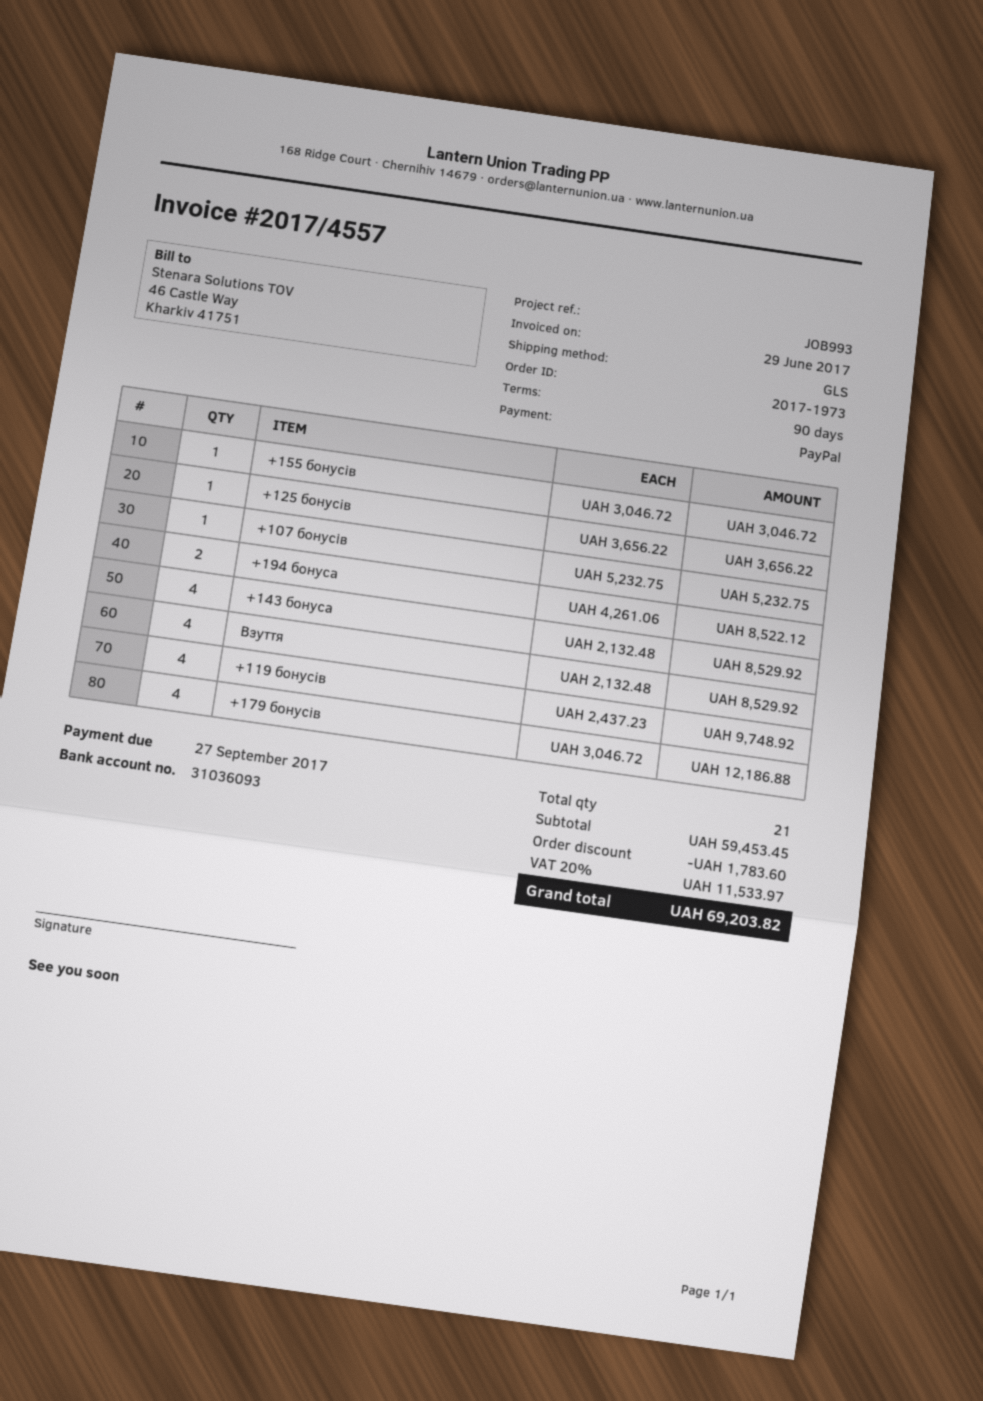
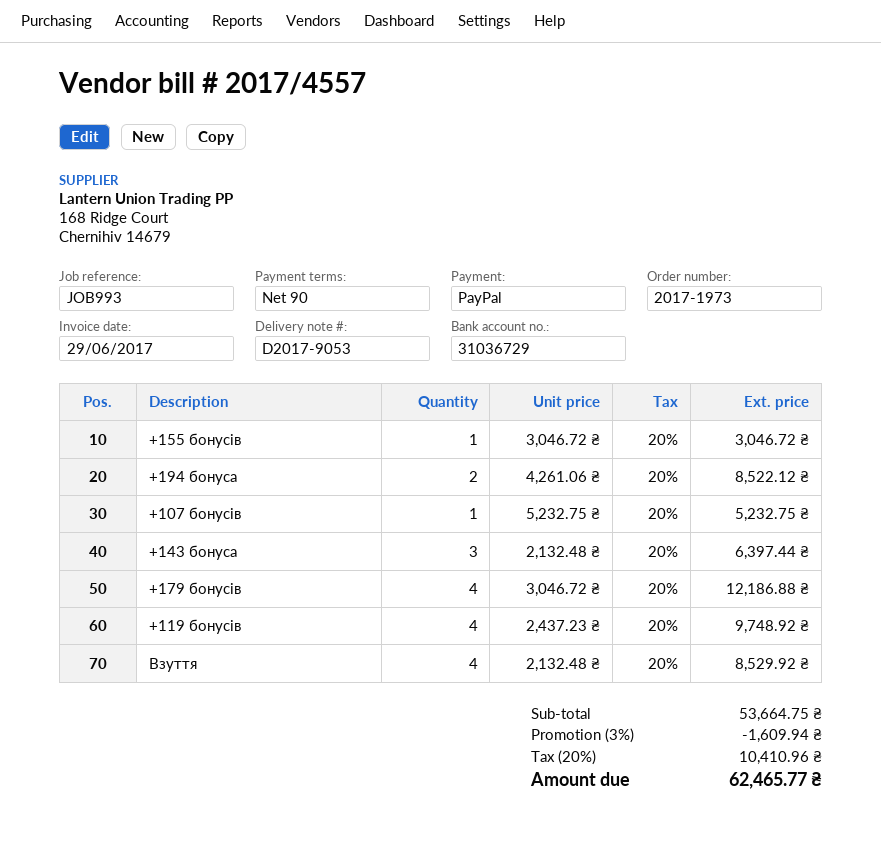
bank account: 31036093 -> 31036729
+125 бонусів: 1 x 3656.22 = 3656.22 -> none
+143 бонуса: 4 x 2132.48 = 8529.92 -> 3 x 2132.48 = 6397.44
subtotal: 59453.45 -> 53664.75
discount: 1783.60 -> 1609.94
tax: 20% = 11533.97 -> 20% = 10410.96
total: 69203.82 -> 62465.77

